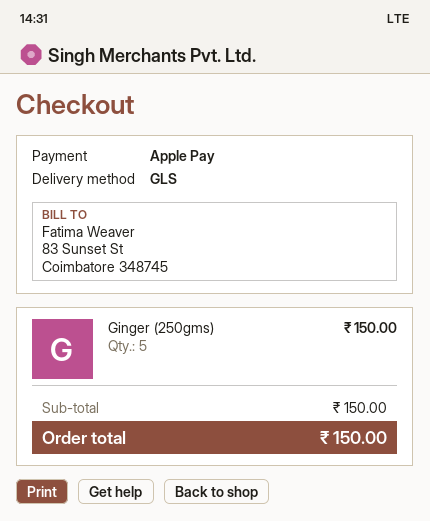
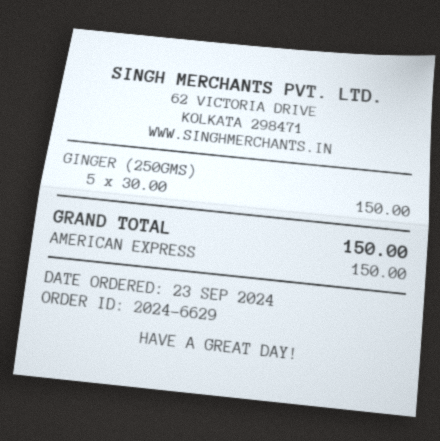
payment method: Apple Pay -> American Express

